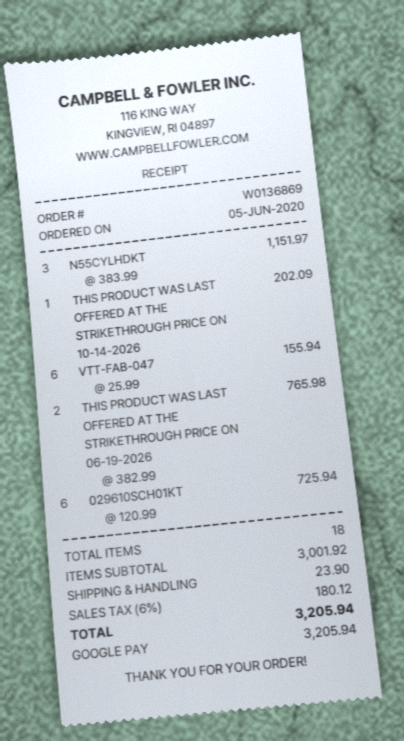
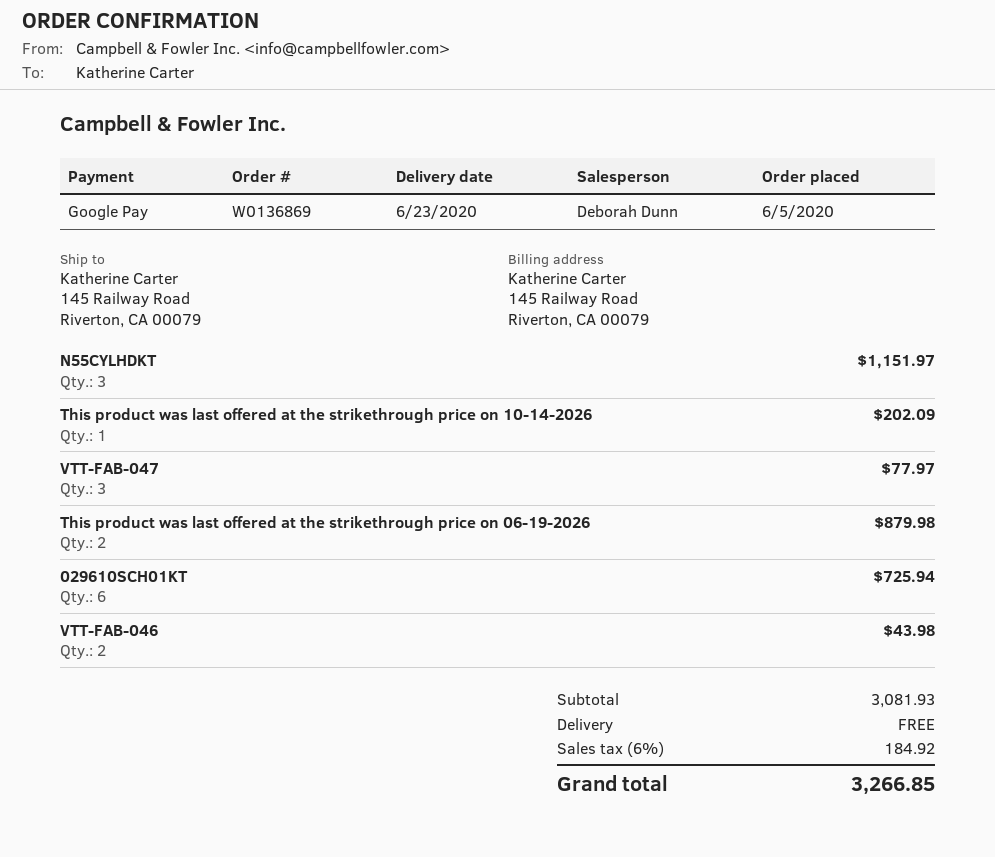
VTT-FAB-047: 6 for 155.94 -> 3 for 77.97
THIS PRODUCT WAS LAST OFFERED AT THE STRIKETHROUGH PRICE ON 06-19-2026: 2 for 765.98 -> 2 for 879.98
VTT-FAB-046: none -> 2 for 43.98
subtotal: 3001.92 -> 3081.93
shipping: 23.90 -> 0.00
tax: 6% = 180.12 -> 6% = 184.92
total: 3205.94 -> 3266.85

